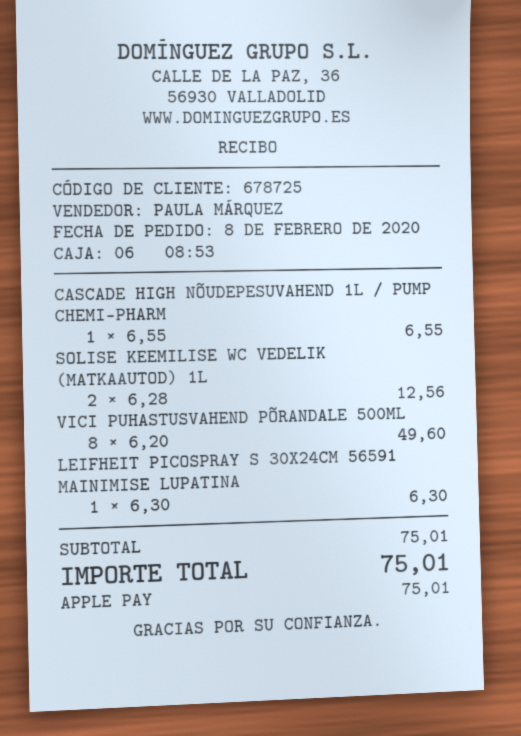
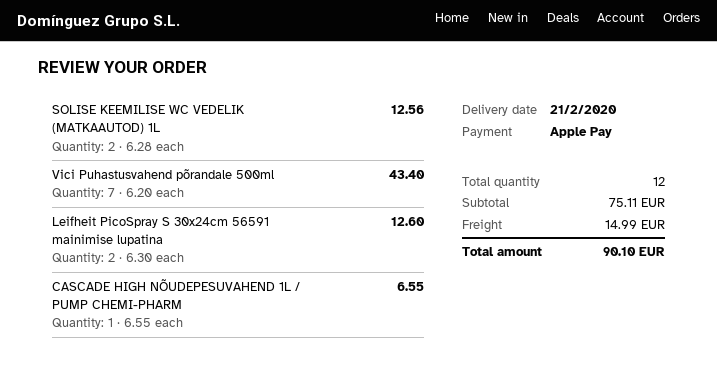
VICI PUHASTUSVAHEND PÕRANDALE 500ML: 8 x 6.20 = 49.60 -> 7 x 6.20 = 43.40
LEIFHEIT PICOSPRAY S 30X24CM 56591 MAINIMISE LUPATINA: 1 x 6.30 = 6.30 -> 2 x 6.30 = 12.60
subtotal: 75.01 -> 75.11
shipping: none -> 14.99
total: 75.01 -> 90.10

